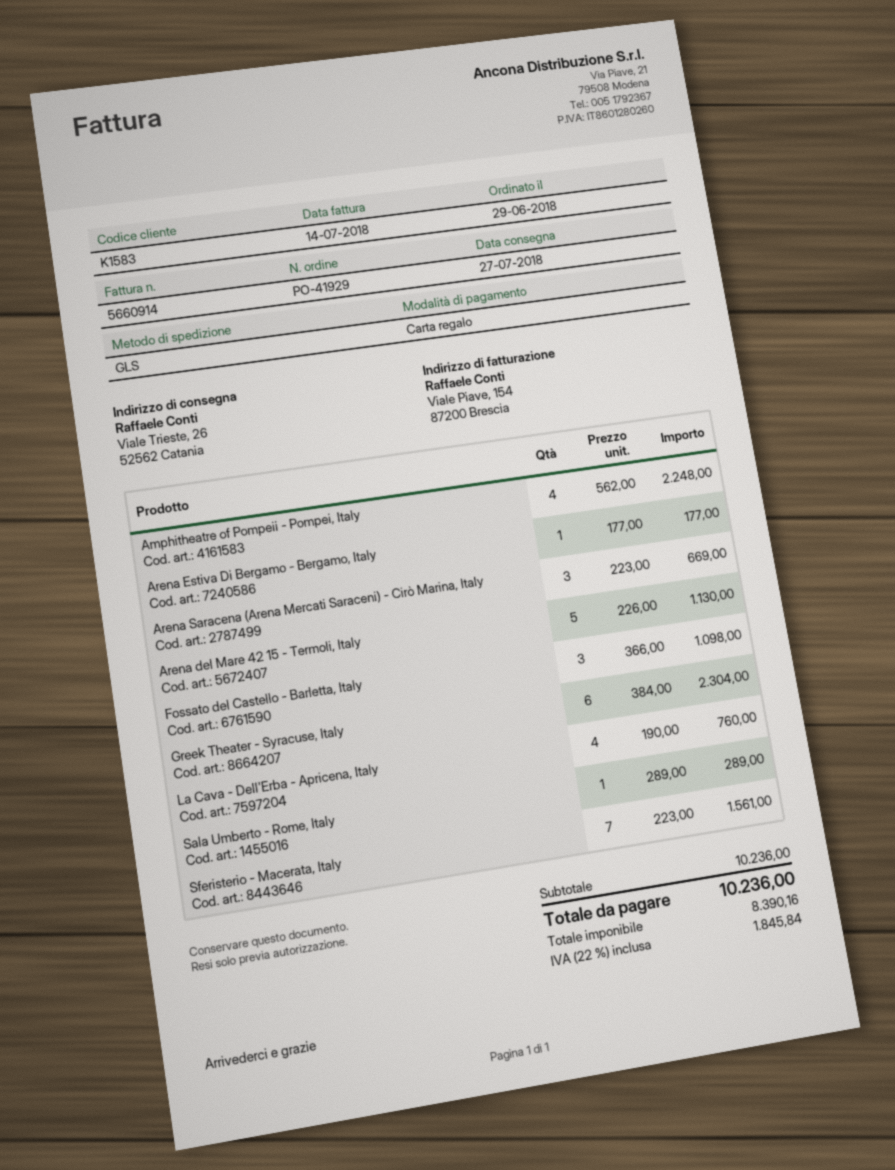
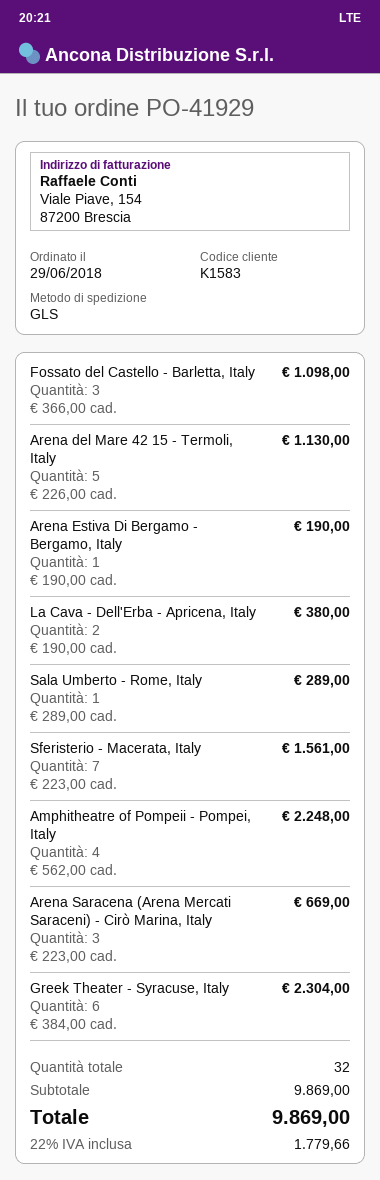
Arena Estiva Di Bergamo - Bergamo, Italy: 1 x 177.00 = 177.00 -> 1 x 190.00 = 190.00
La Cava - Dell'Erba - Apricena, Italy: 4 x 190.00 = 760.00 -> 2 x 190.00 = 380.00
subtotal: 10236.00 -> 9869.00
tax: 22% = 1845.84 -> 22% = 1779.66
total: 10236.00 -> 9869.00

